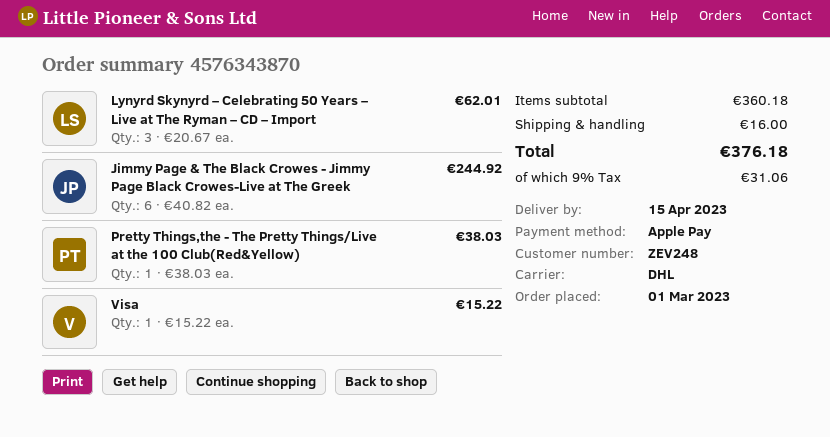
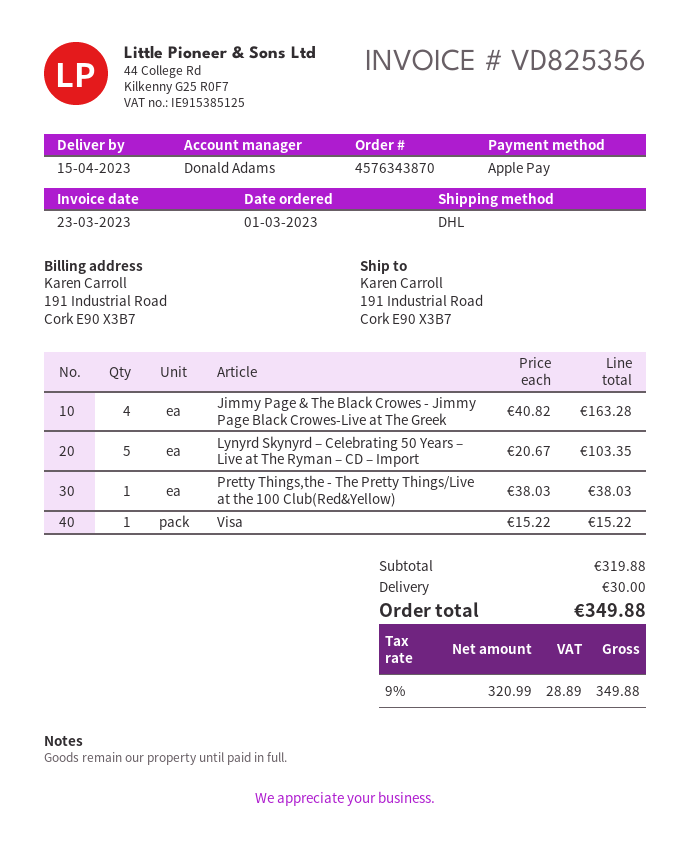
Lynyrd Skynyrd – Celebrating 50 Years – Live at The Ryman – CD – Import: 3 x 20.67 = 62.01 -> 5 x 20.67 = 103.35
Jimmy Page & The Black Crowes - Jimmy Page Black Crowes-Live at The Greek: 6 x 40.82 = 244.92 -> 4 x 40.82 = 163.28
subtotal: 360.18 -> 319.88
shipping: 16.00 -> 30.00
tax: 9% = 31.06 -> 9% = 28.89
total: 376.18 -> 349.88

